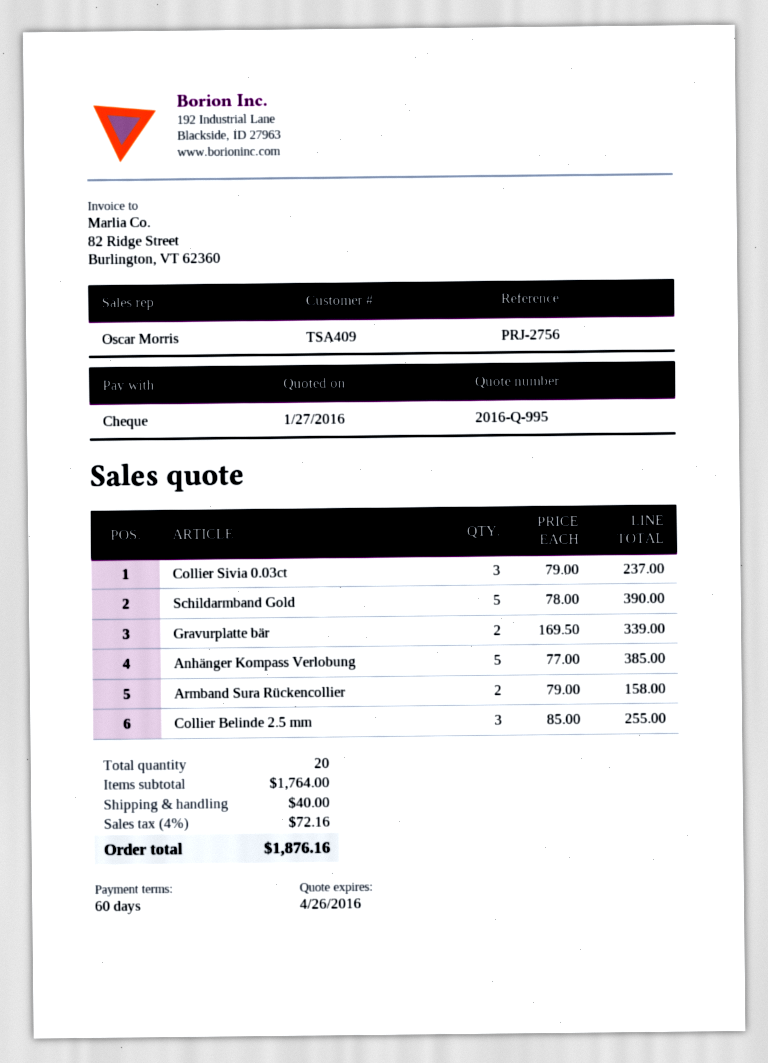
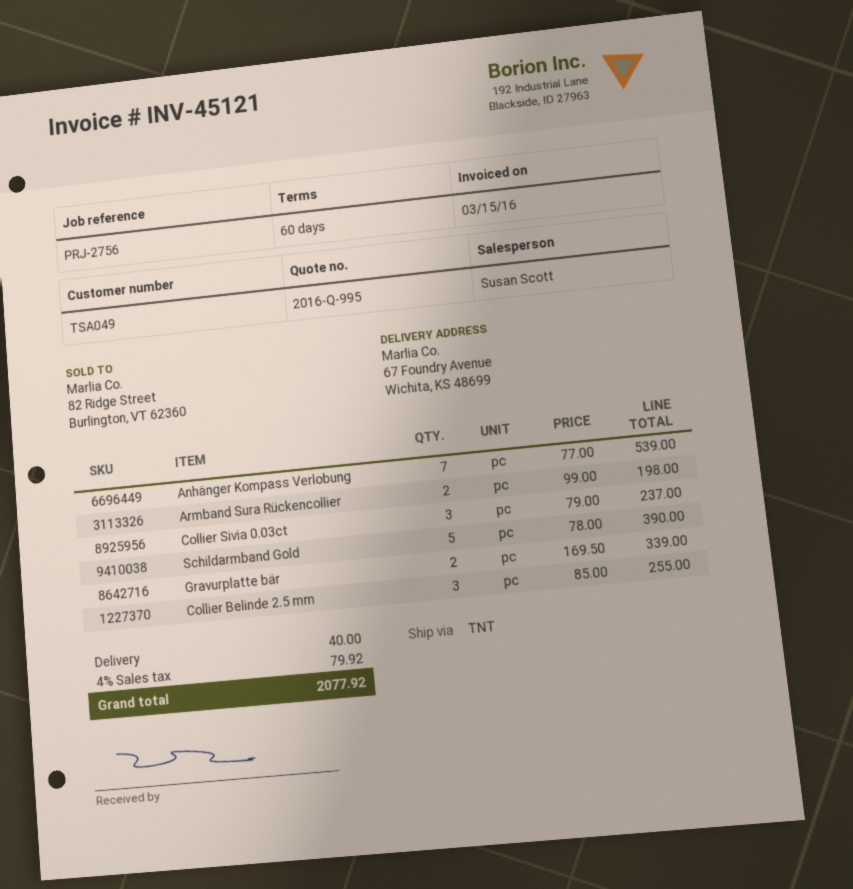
customer number: TSA409 -> TSA049
sales rep: Oscar Morris -> Susan Scott
Anhänger Kompass Verlobung: 5 x 77.00 = 385.00 -> 7 x 77.00 = 539.00
Armband Sura Rückencollier: 2 x 79.00 = 158.00 -> 2 x 99.00 = 198.00
tax: 4% = 72.16 -> 4% = 79.92
total: 1876.16 -> 2077.92

